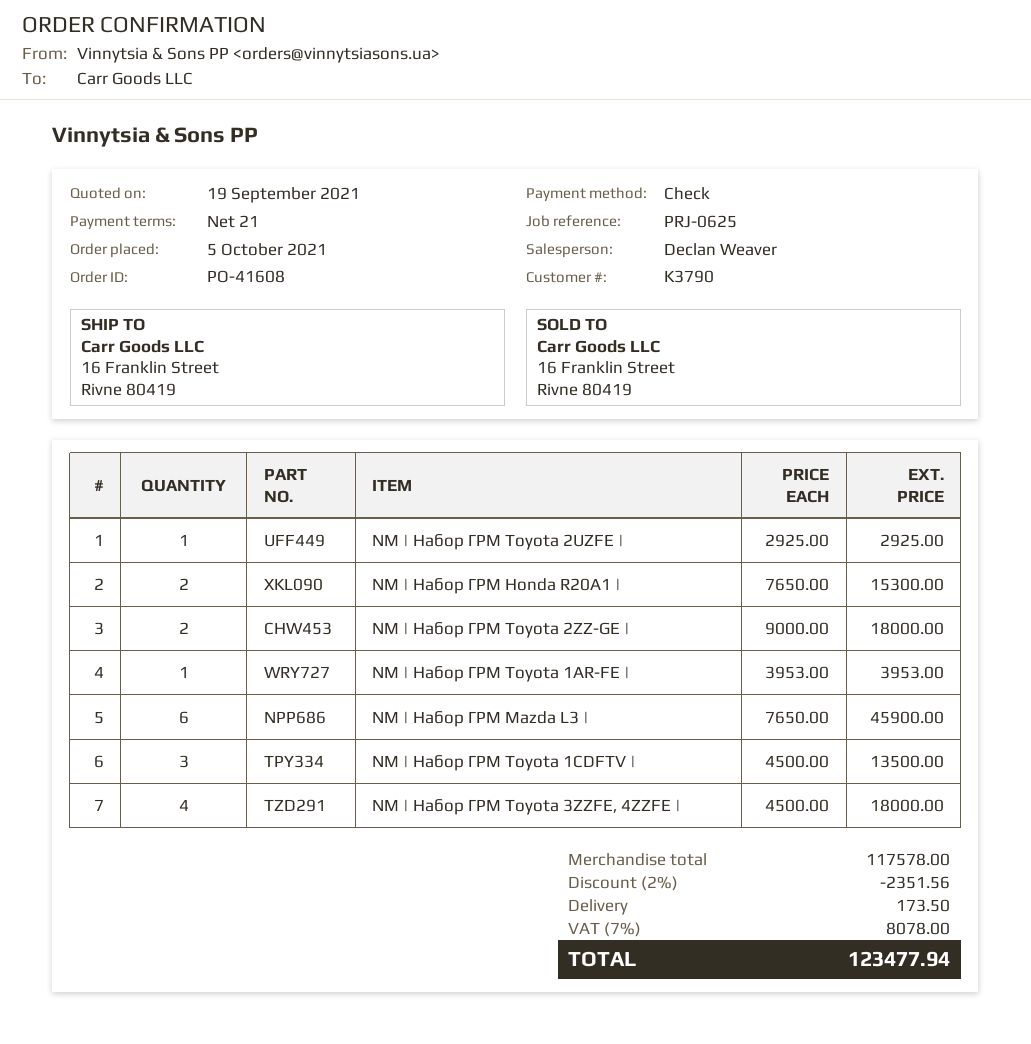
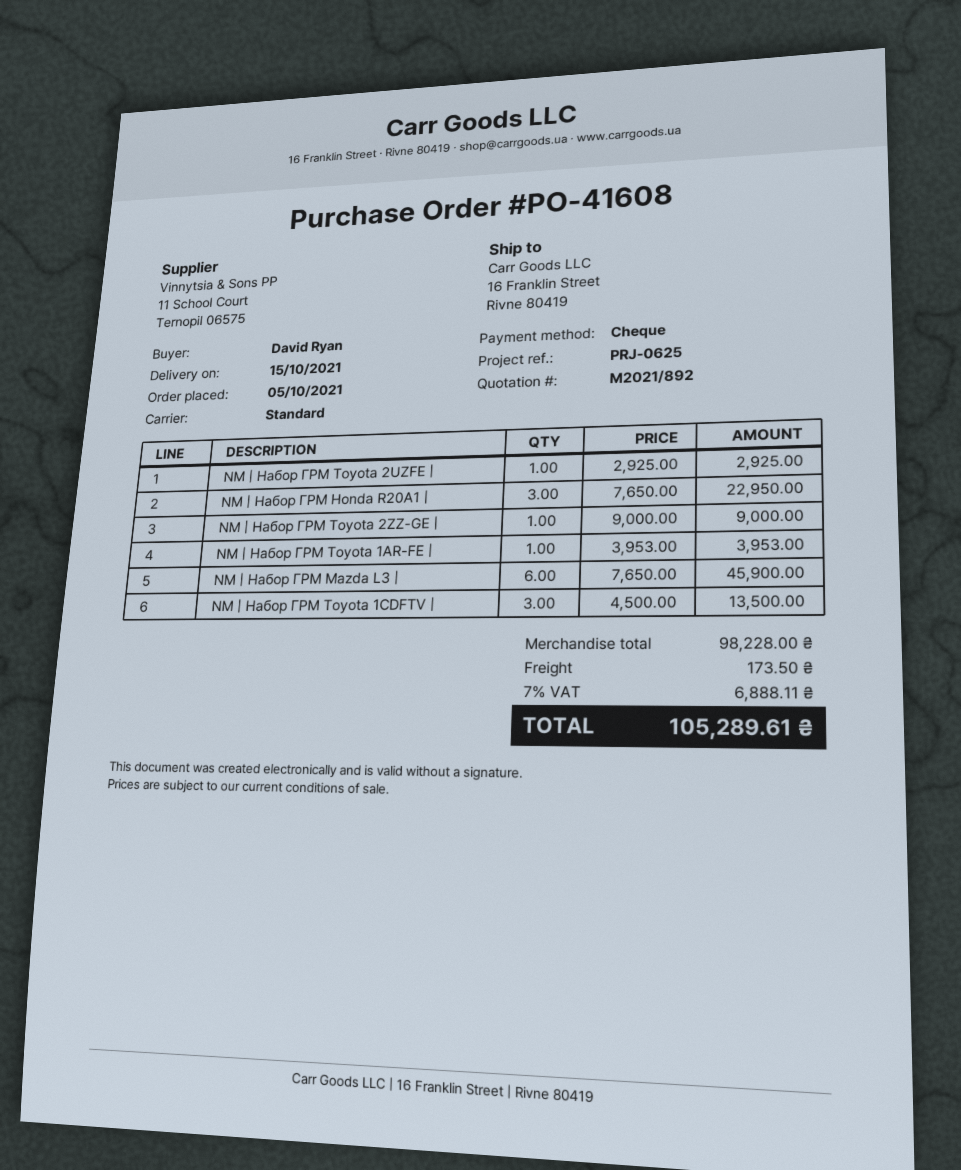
NM | Набор ГРМ Honda R20A1 |: 2 x 7650.00 = 15300.00 -> 3 x 7650.00 = 22950.00
NM | Набор ГРМ Toyota 2ZZ-GE |: 2 x 9000.00 = 18000.00 -> 1 x 9000.00 = 9000.00
NM | Набор ГРМ Toyota 3ZZFE, 4ZZFE |: 4 x 4500.00 = 18000.00 -> none
subtotal: 117578.00 -> 98228.00
discount: 2% = 2351.56 -> none
tax: 7% = 8078.00 -> 7% = 6888.11
total: 123477.94 -> 105289.61

